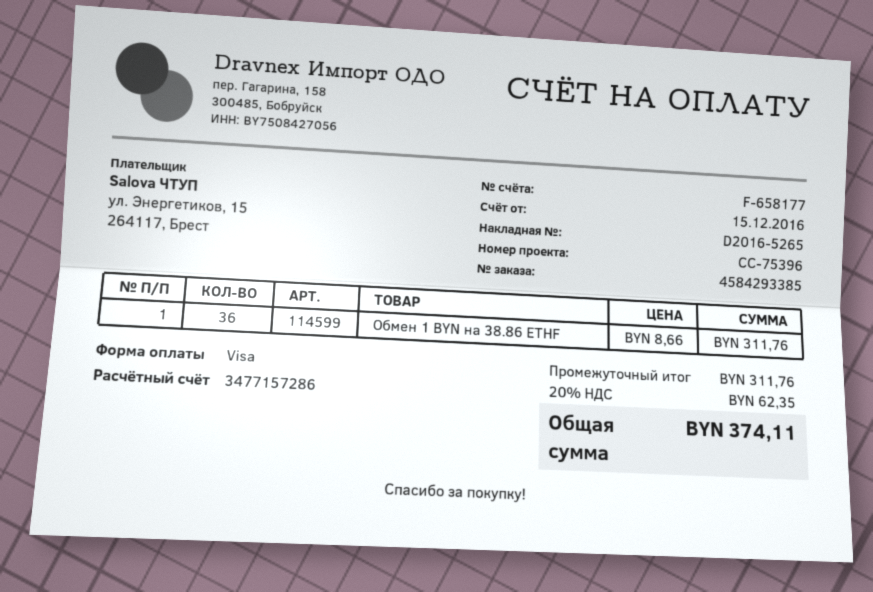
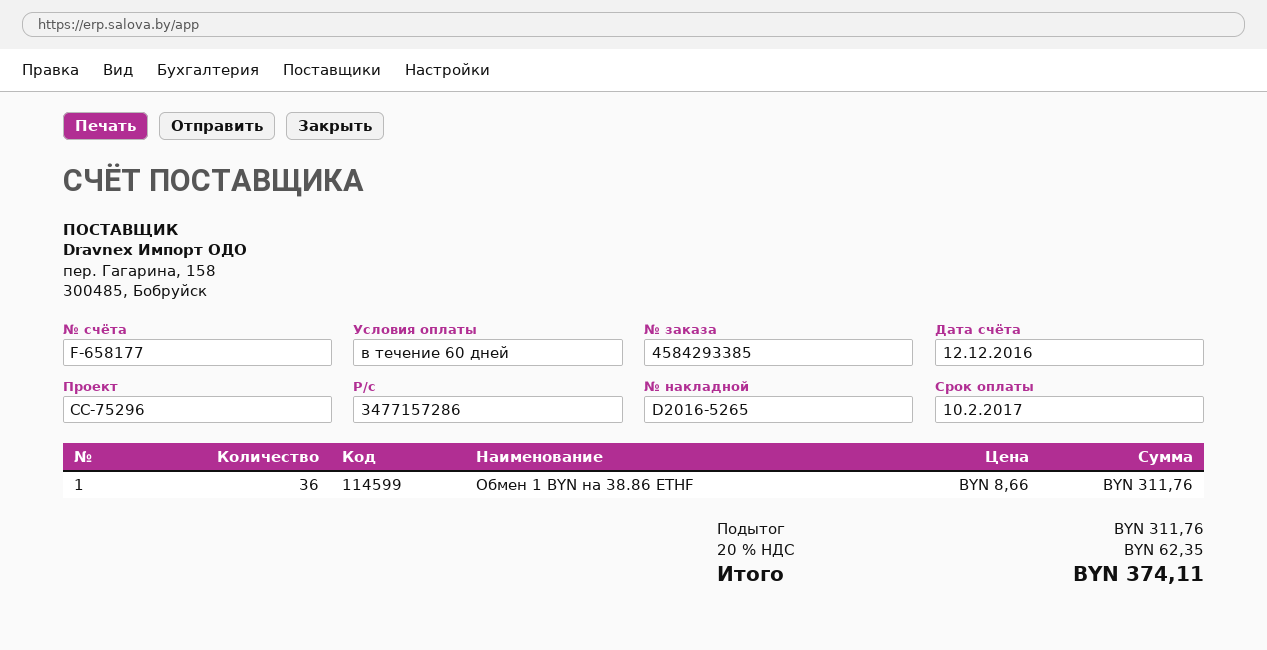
invoice date: 2016-12-15 -> 2016-12-12
reference: CC-75396 -> CC-75296

